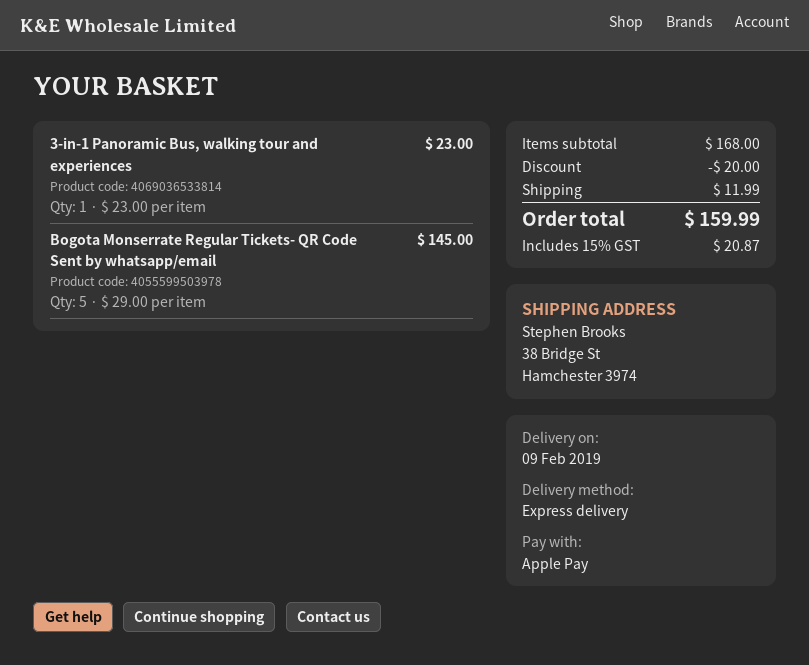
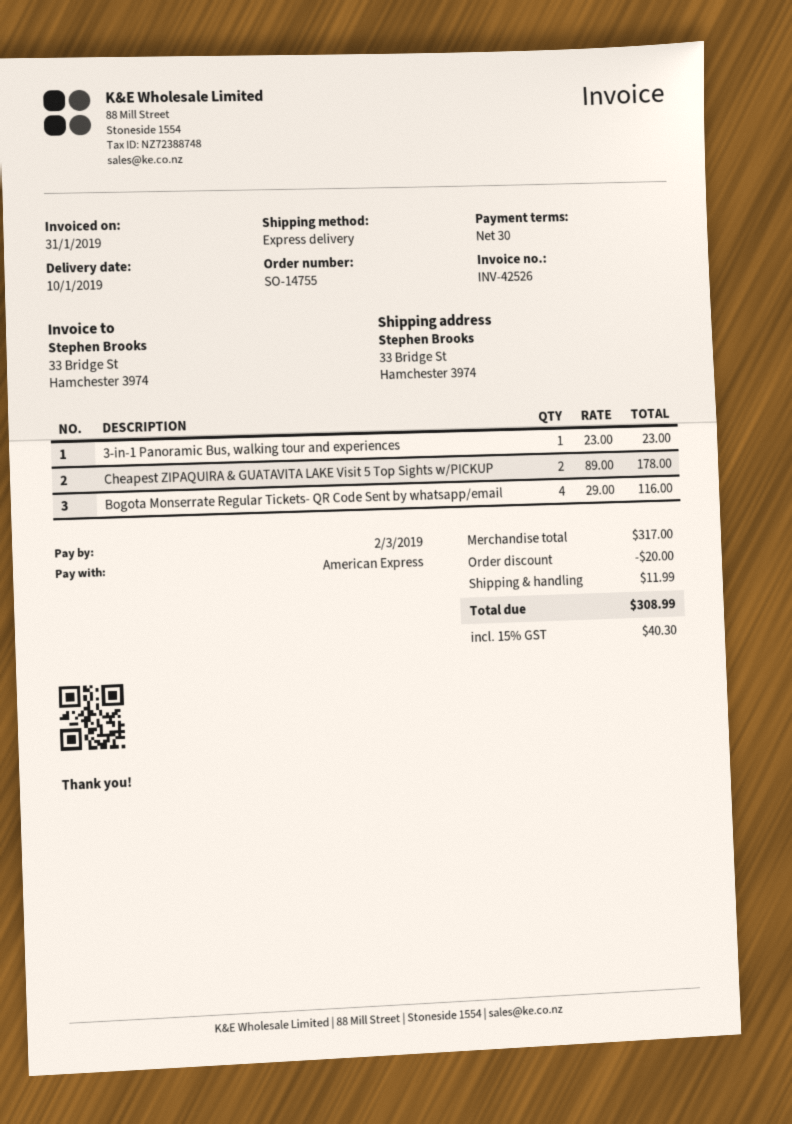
delivery date: 2019-02-09 -> 2019-01-10
payment method: Apple Pay -> American Express
ship to: 38 Bridge St, Hamchester 3974 -> 33 Bridge St, Hamchester 3974
Bogota Monserrate Regular Tickets- QR Code Sent by whatsapp/email: 5 x 29.00 = 145.00 -> 4 x 29.00 = 116.00
Cheapest ZIPAQUIRA & GUATAVITA LAKE Visit 5 Top Sights w/PICKUP: none -> 2 x 89.00 = 178.00
subtotal: 168.00 -> 317.00
tax: 15% = 20.87 -> 15% = 40.30
total: 159.99 -> 308.99

